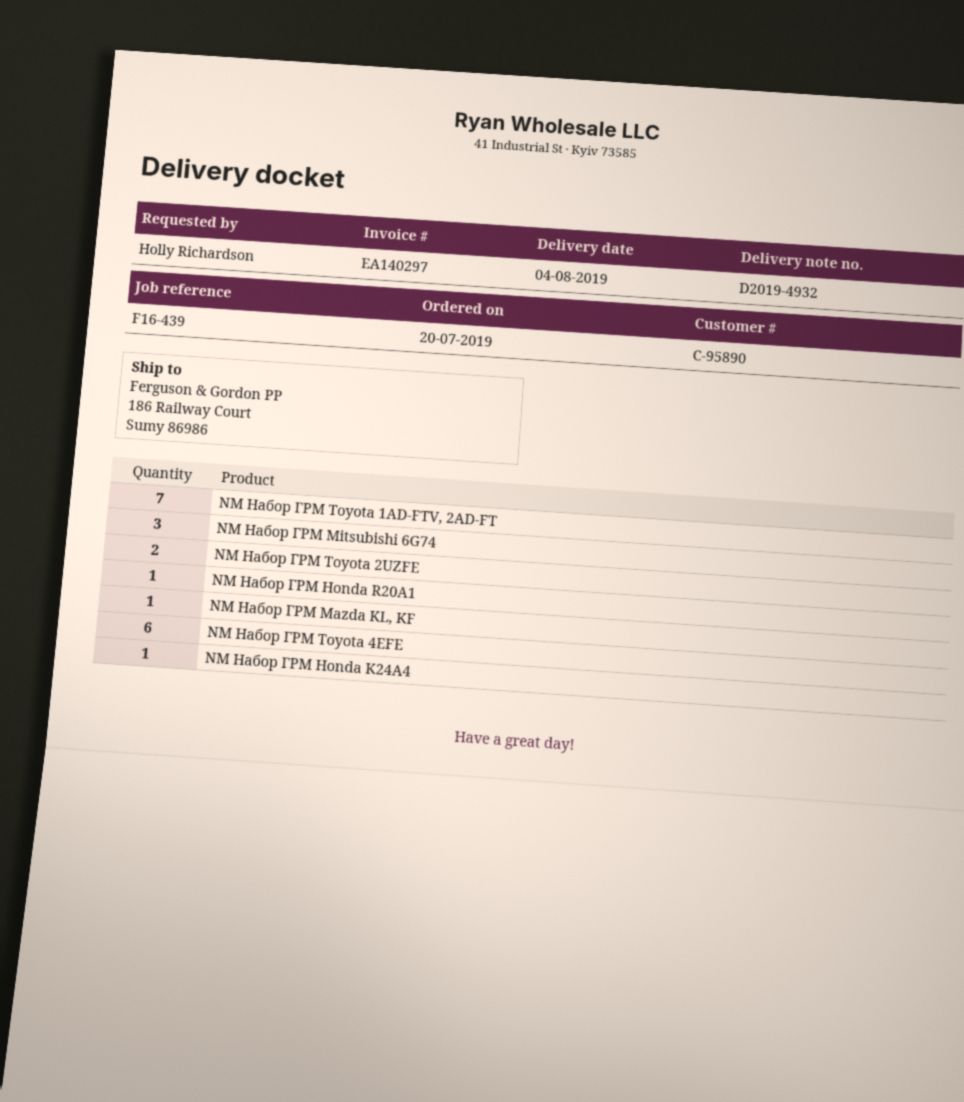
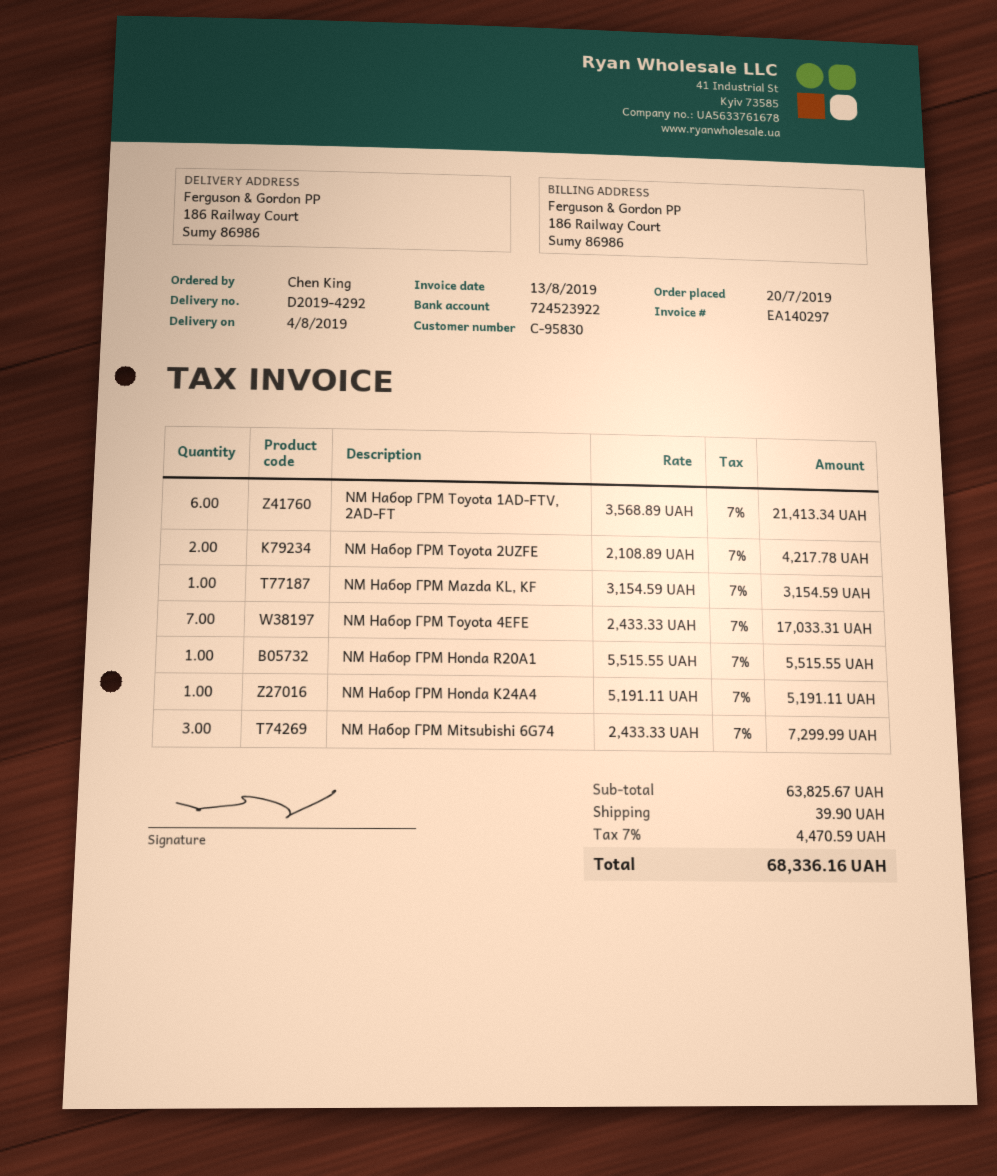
delivery note number: D2019-4932 -> D2019-4292
customer number: C-95890 -> C-95830
ordered by: Holly Richardson -> Chen King
NM Набор ГРМ Toyota 1AD-FTV, 2AD-FT: 7 -> 6
NM Набор ГРМ Toyota 4EFE: 6 -> 7

